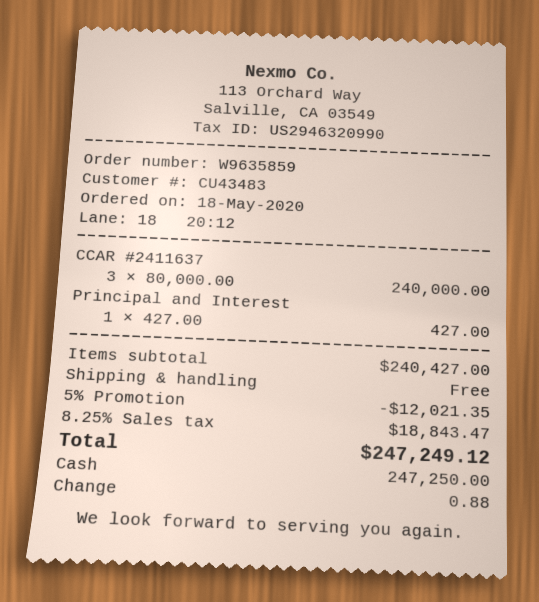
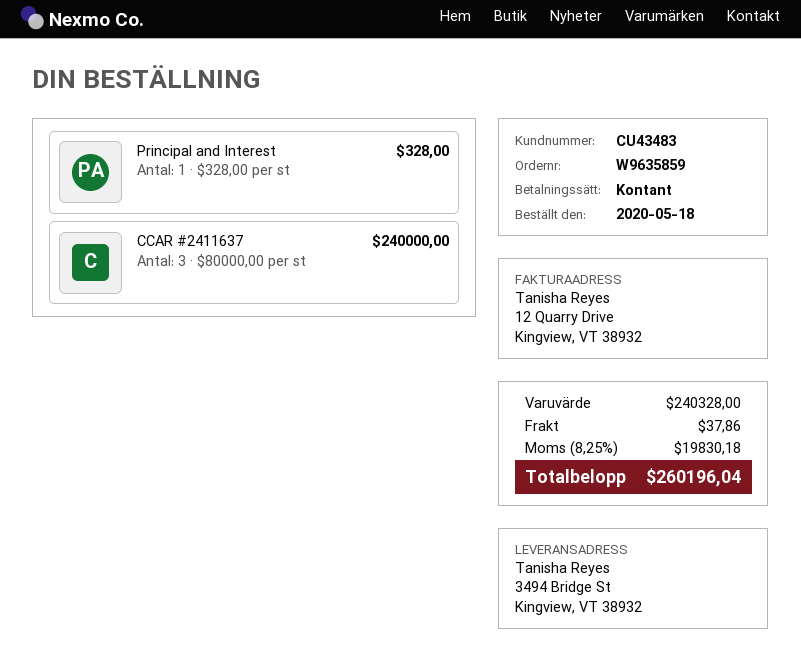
Principal and Interest: 1 x 427.00 = 427.00 -> 1 x 328.00 = 328.00
subtotal: 240427.00 -> 240328.00
discount: 5% = 12021.35 -> none
shipping: 0.00 -> 37.86
tax: 8.25% = 18843.47 -> 8.25% = 19830.18
total: 247249.12 -> 260196.04

